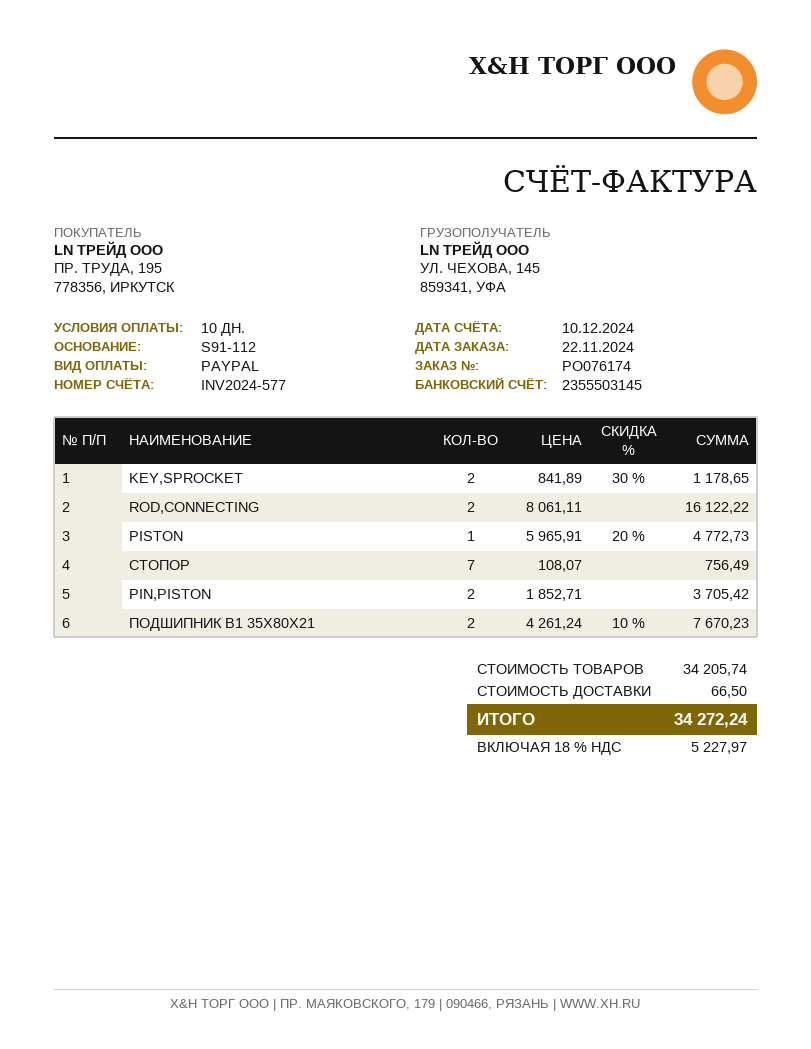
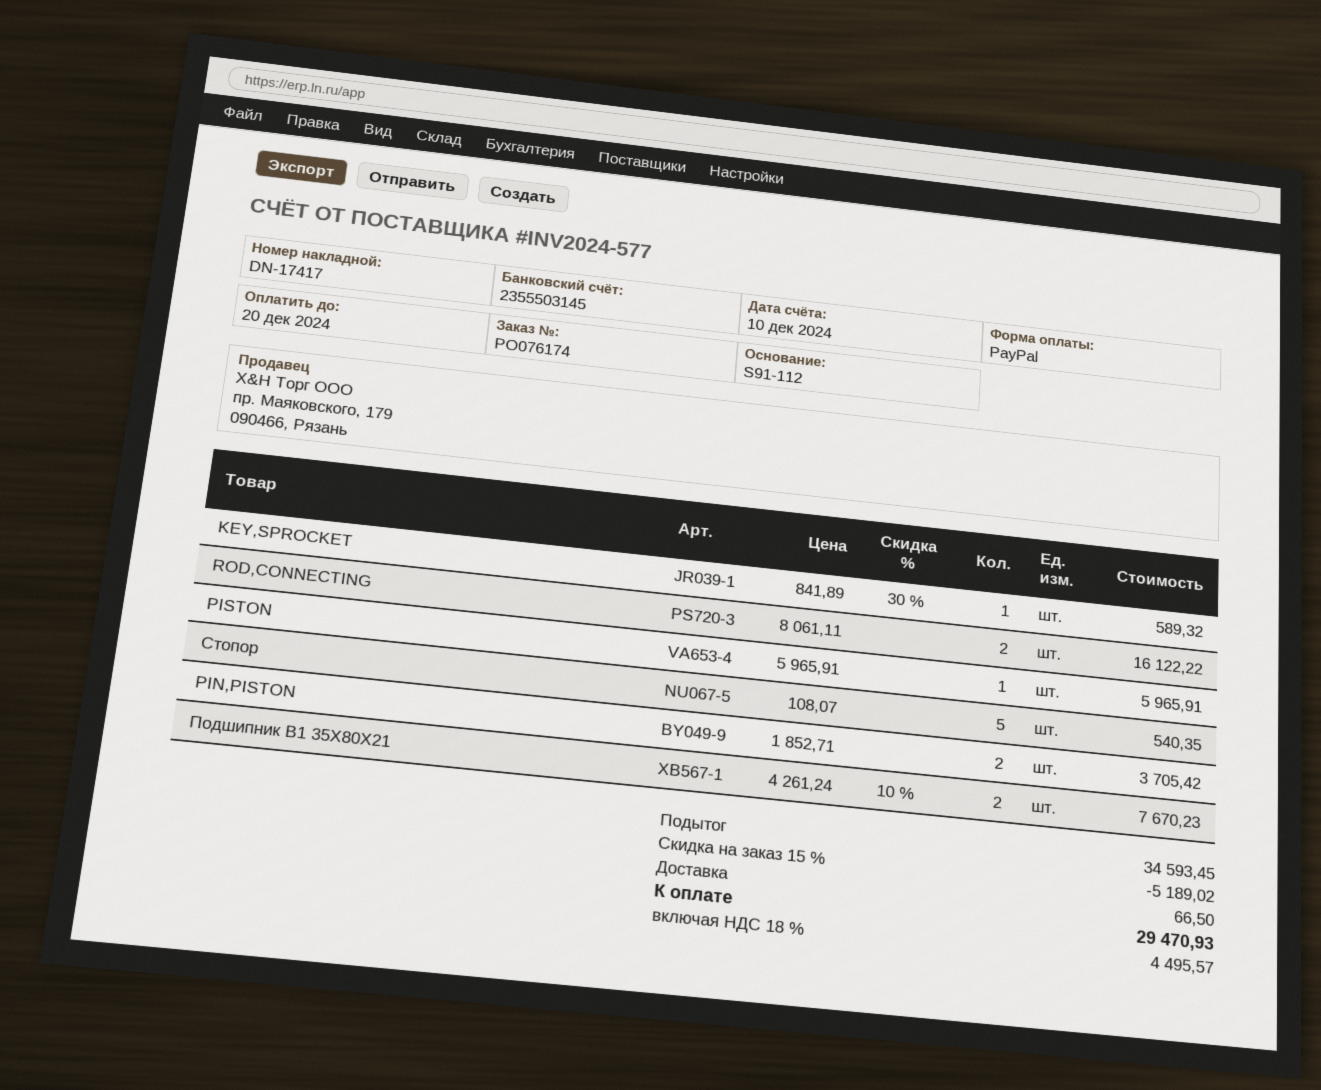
KEY,SPROCKET: 2 x 841.89 - 30% = 1178.65 -> 1 x 841.89 - 30% = 589.32
PISTON: 1 x 5965.91 - 20% = 4772.73 -> 1 x 5965.91 = 5965.91
СТОПОР: 7 x 108.07 = 756.49 -> 5 x 108.07 = 540.35
subtotal: 34205.74 -> 34593.45
discount: none -> 15% = 5189.02
tax: 18% = 5227.97 -> 18% = 4495.57
total: 34272.24 -> 29470.93

